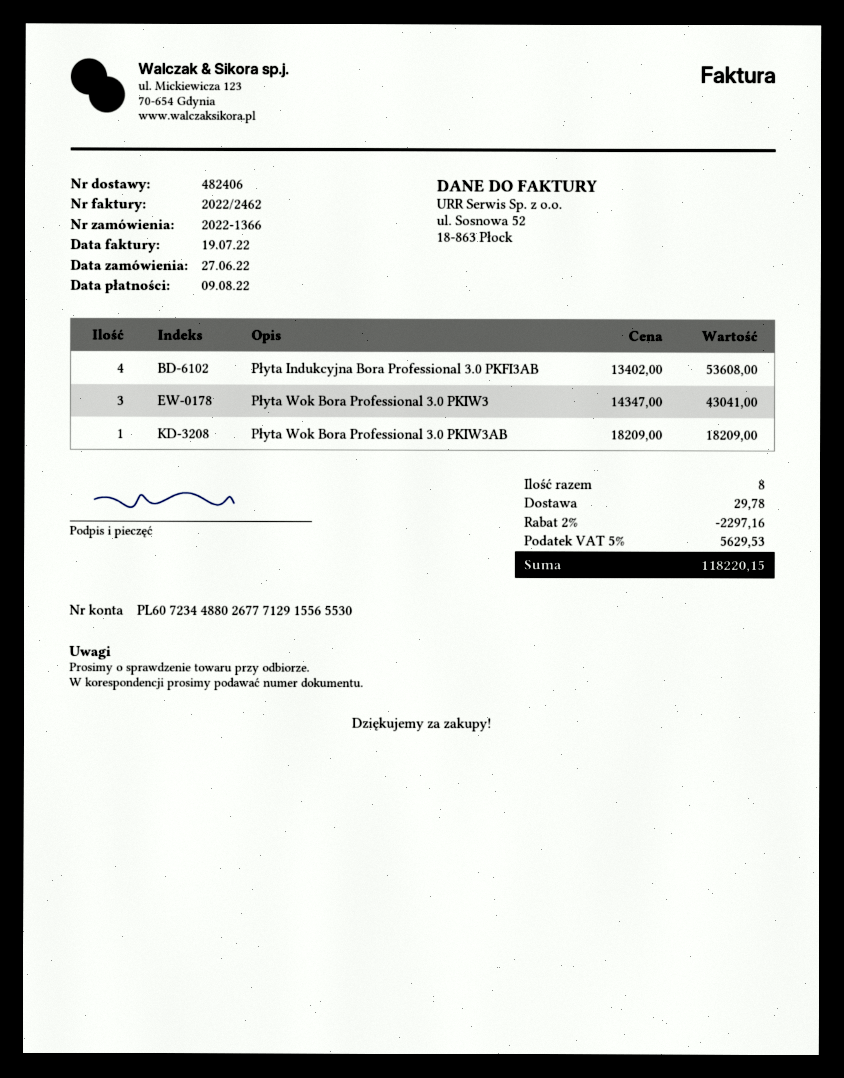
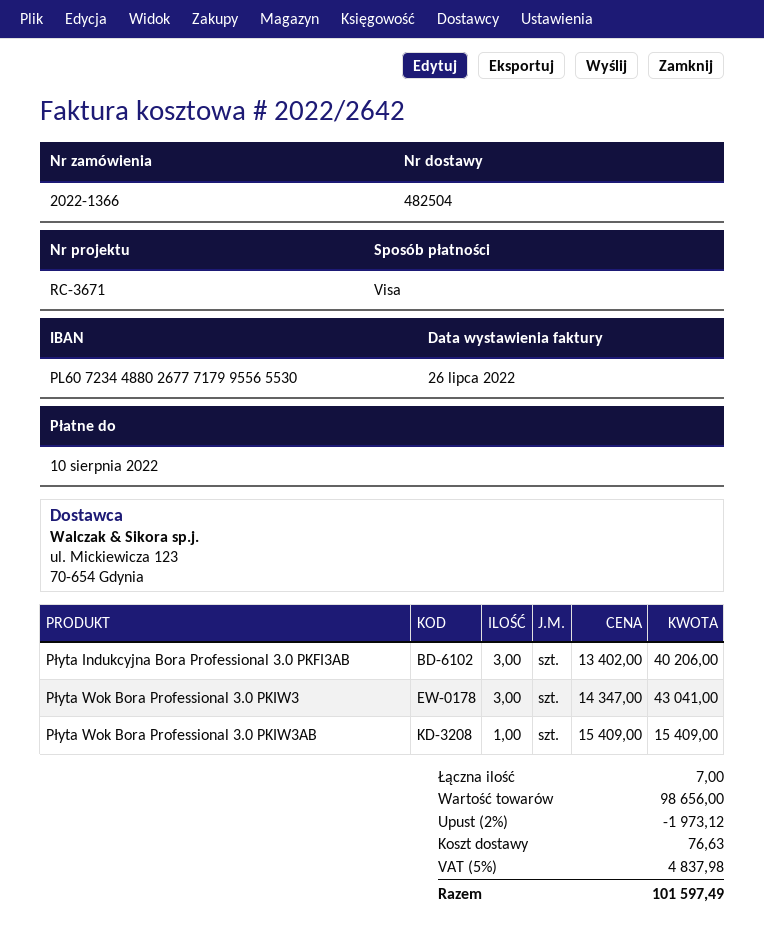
delivery note number: 482406 -> 482504
invoice number: 2022/2462 -> 2022/2642
invoice date: 2022-07-19 -> 2022-07-26
due date: 2022-08-09 -> 2022-08-10
bank account: PL60723448802677712915565530 -> PL60723448802677717995565530
Płyta Indukcyjna Bora Professional 3.0 PKFI3AB: 4 x 13402.00 = 53608.00 -> 3 x 13402.00 = 40206.00
Płyta Wok Bora Professional 3.0 PKIW3AB: 1 x 18209.00 = 18209.00 -> 1 x 15409.00 = 15409.00
total quantity: 8 -> 7
discount: 2% = 2297.16 -> 2% = 1973.12
shipping: 29.78 -> 76.63
tax: 5% = 5629.53 -> 5% = 4837.98
total: 118220.15 -> 101597.49

